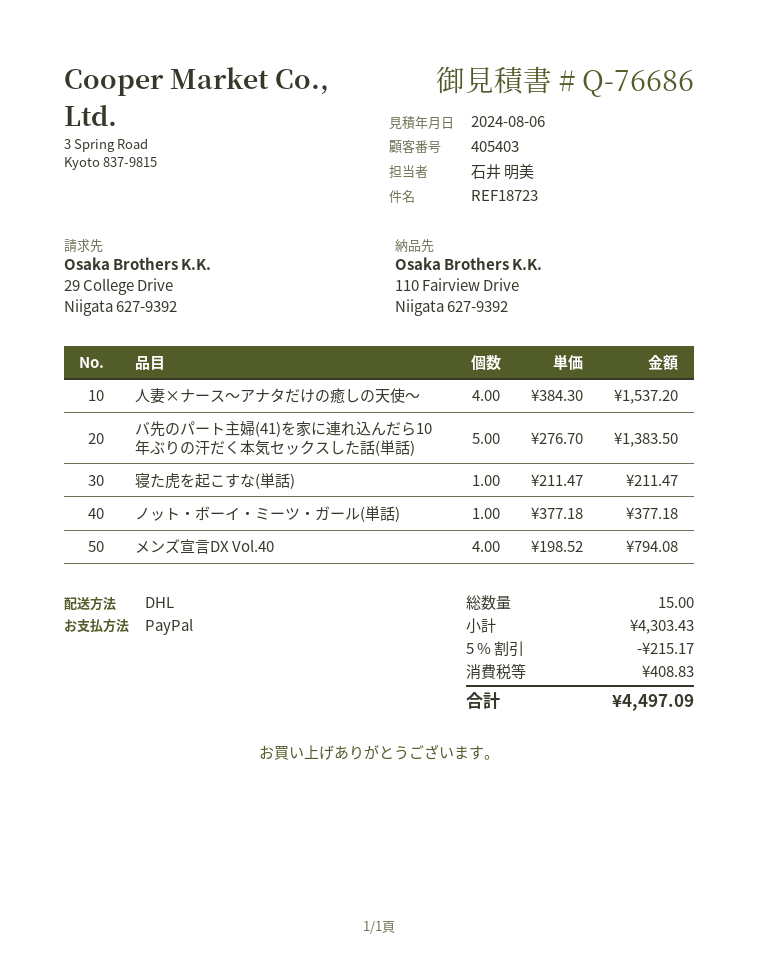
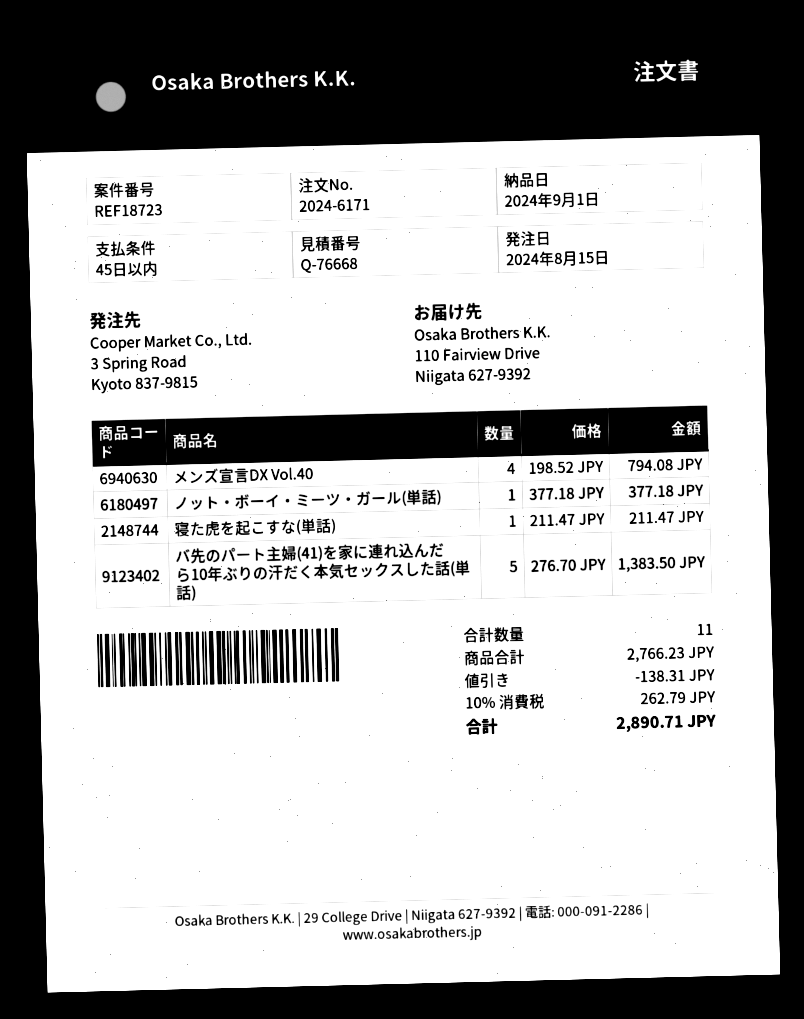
quote number: Q-76686 -> Q-76668
人妻×ナース〜アナタだけの癒しの天使〜: 4 x 384.30 = 1537.20 -> none
total quantity: 15 -> 11
subtotal: 4303.43 -> 2766.23
discount: 215.17 -> 138.31
tax: 408.83 -> 262.79
total: 4497.09 -> 2890.71

